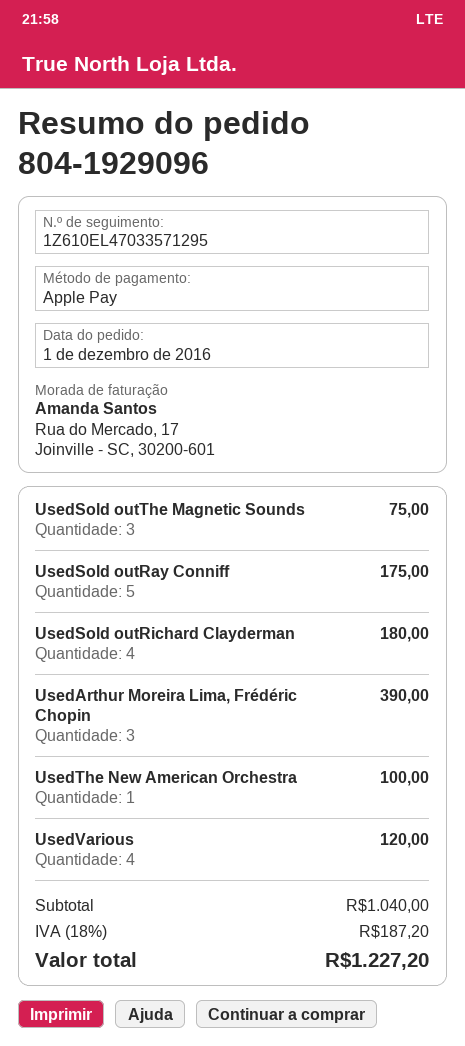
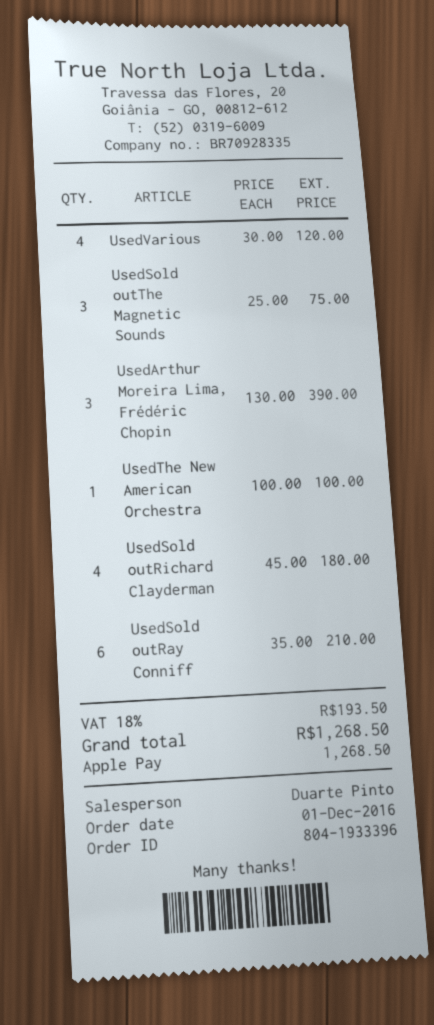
order number: 804-1929096 -> 804-1933396
UsedSold outRay Conniff: 5 for 175.00 -> 6 for 210.00
tax: 18% = 187.20 -> 18% = 193.50
total: 1227.20 -> 1268.50

